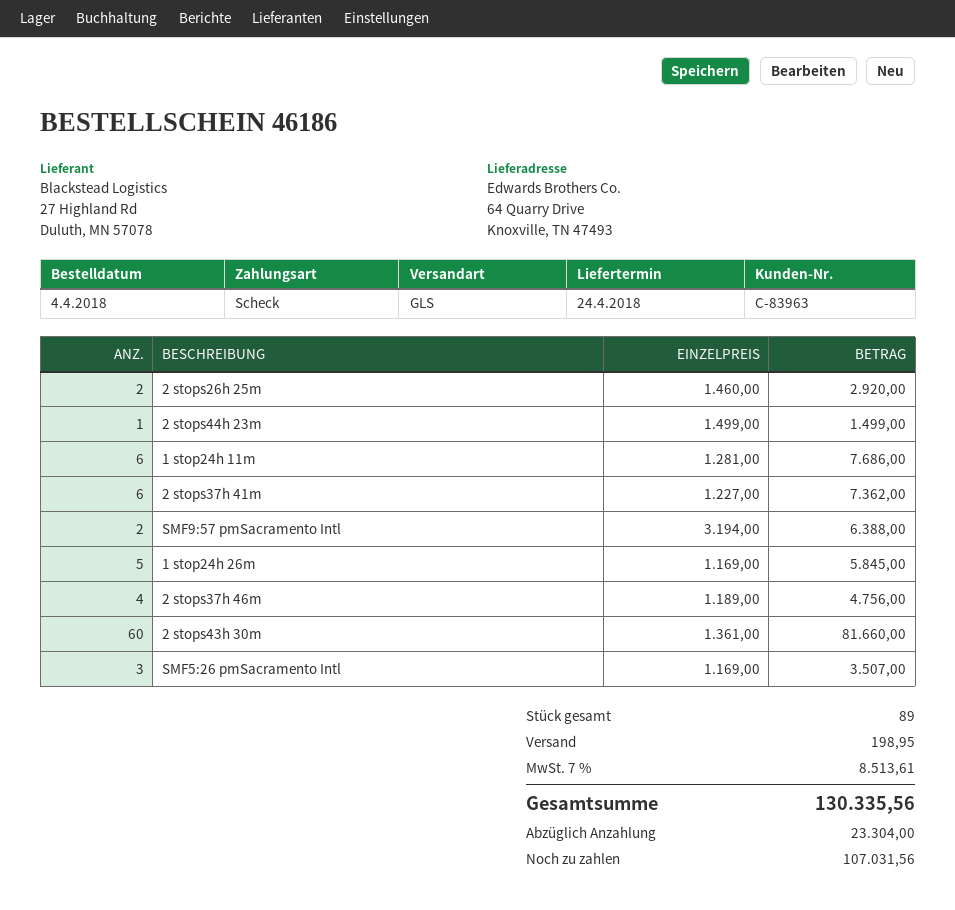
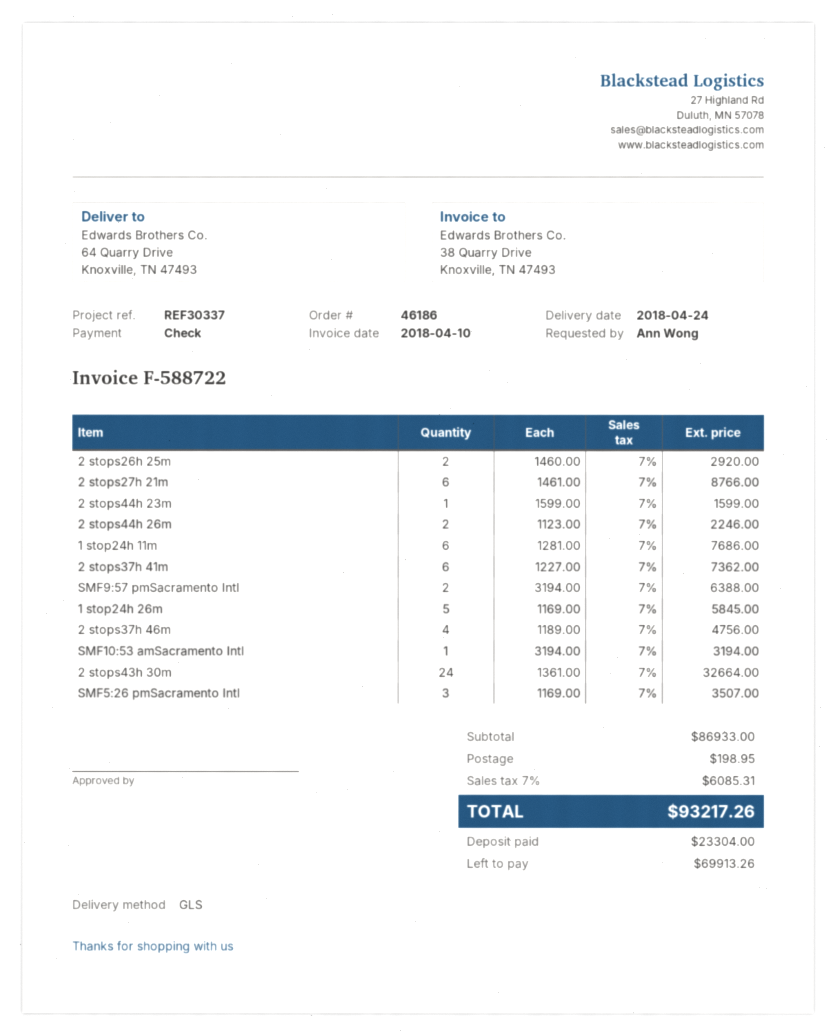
2 stops44h 23m: 1 x 1499.00 = 1499.00 -> 1 x 1599.00 = 1599.00
2 stops43h 30m: 60 x 1361.00 = 81660.00 -> 24 x 1361.00 = 32664.00
2 stops27h 21m: none -> 6 x 1461.00 = 8766.00
2 stops44h 26m: none -> 2 x 1123.00 = 2246.00
SMF10:53 amSacramento Intl: none -> 1 x 3194.00 = 3194.00
tax: 7% = 8513.61 -> 7% = 6085.31
total: 130335.56 -> 93217.26
balance: 107031.56 -> 69913.26

